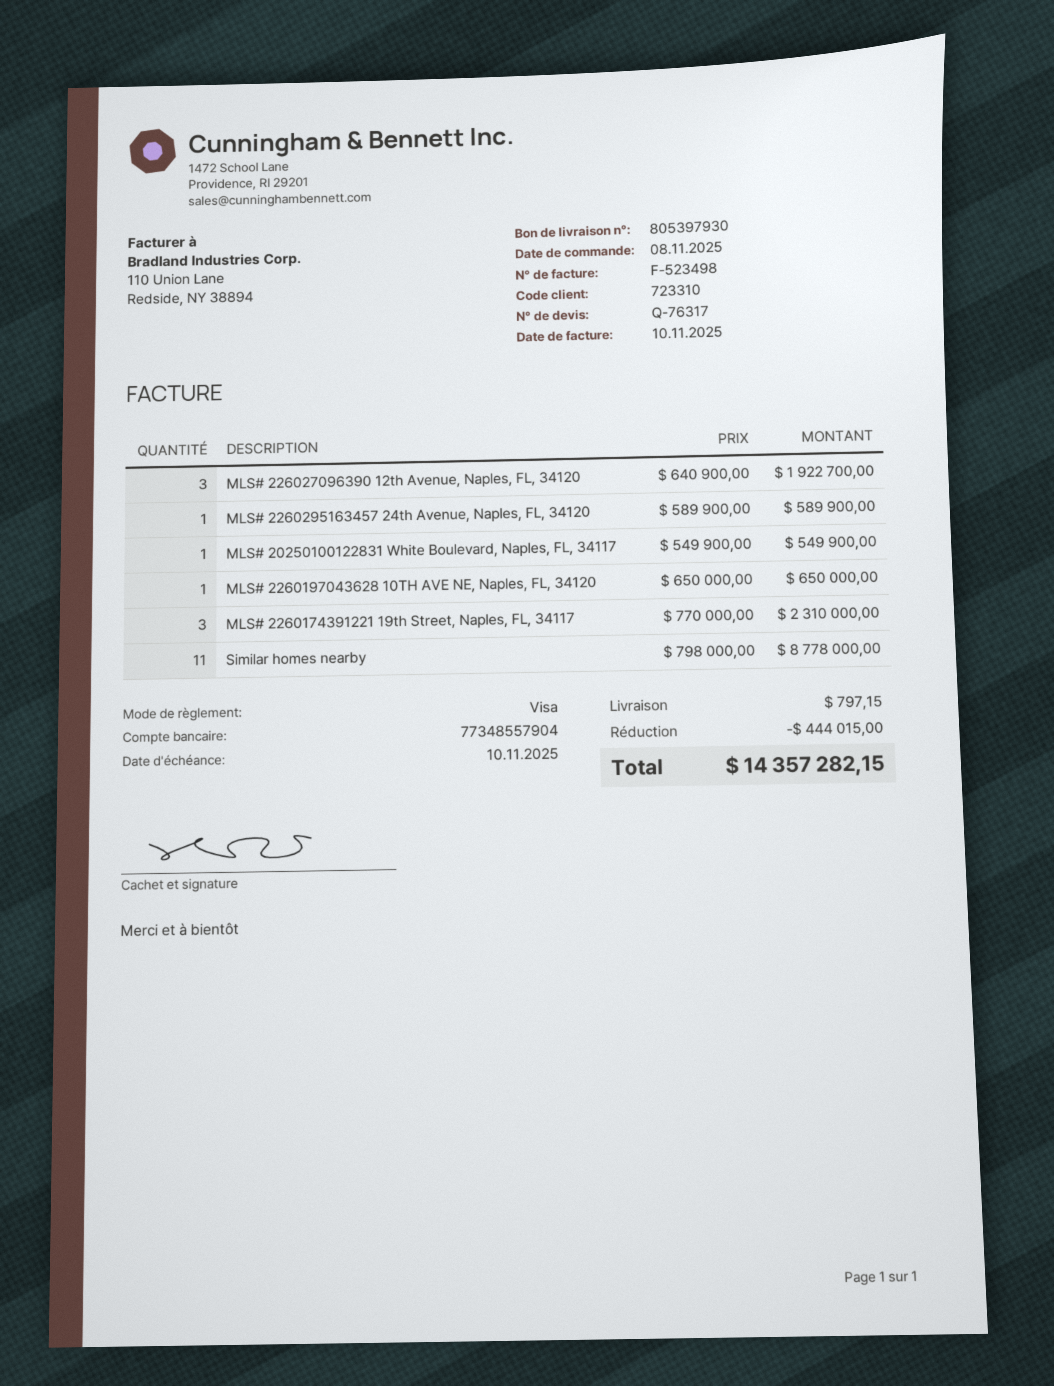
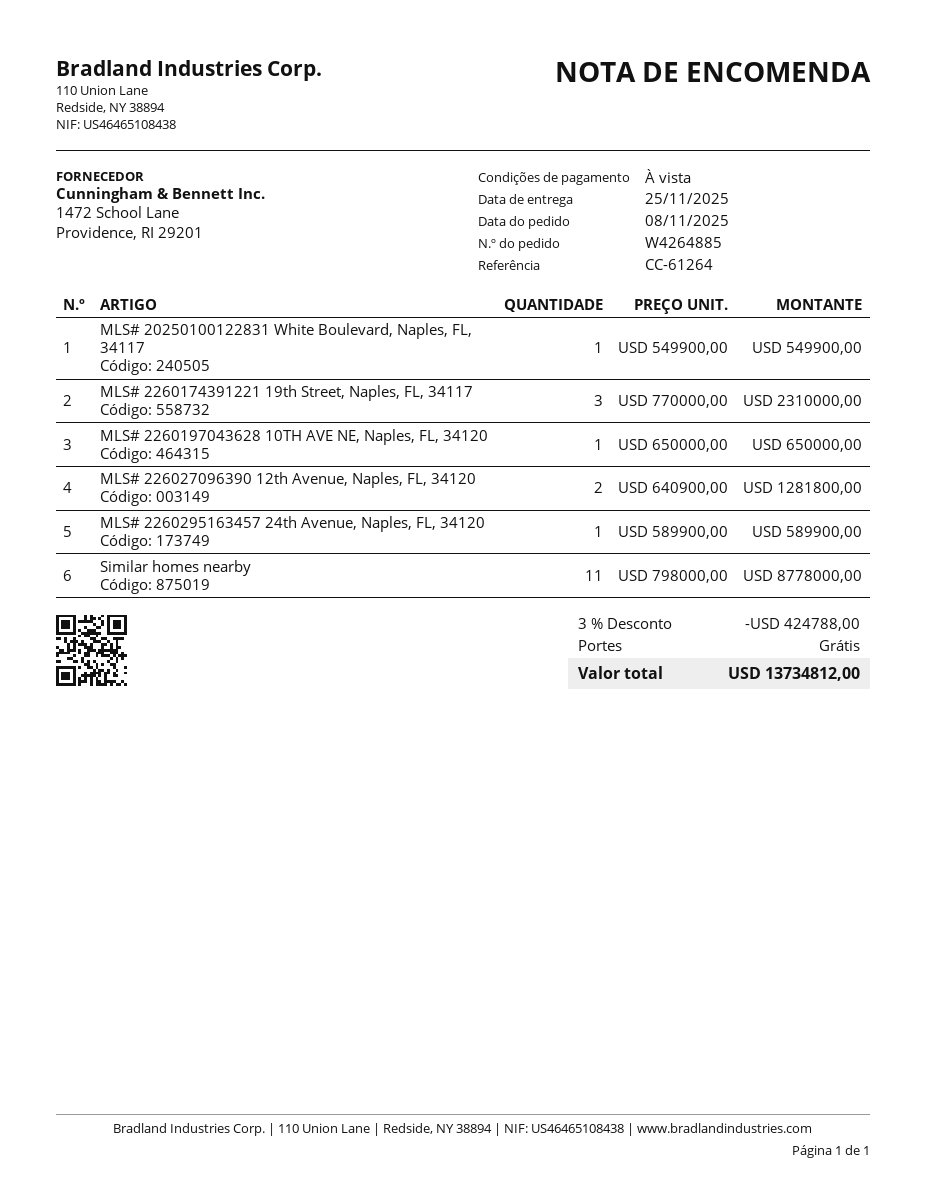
MLS# 226027096390 12th Avenue, Naples, FL, 34120: 3 x 640900.00 = 1922700.00 -> 2 x 640900.00 = 1281800.00
discount: 444015.00 -> 424788.00
shipping: 797.15 -> 0.00
total: 14357282.15 -> 13734812.00

